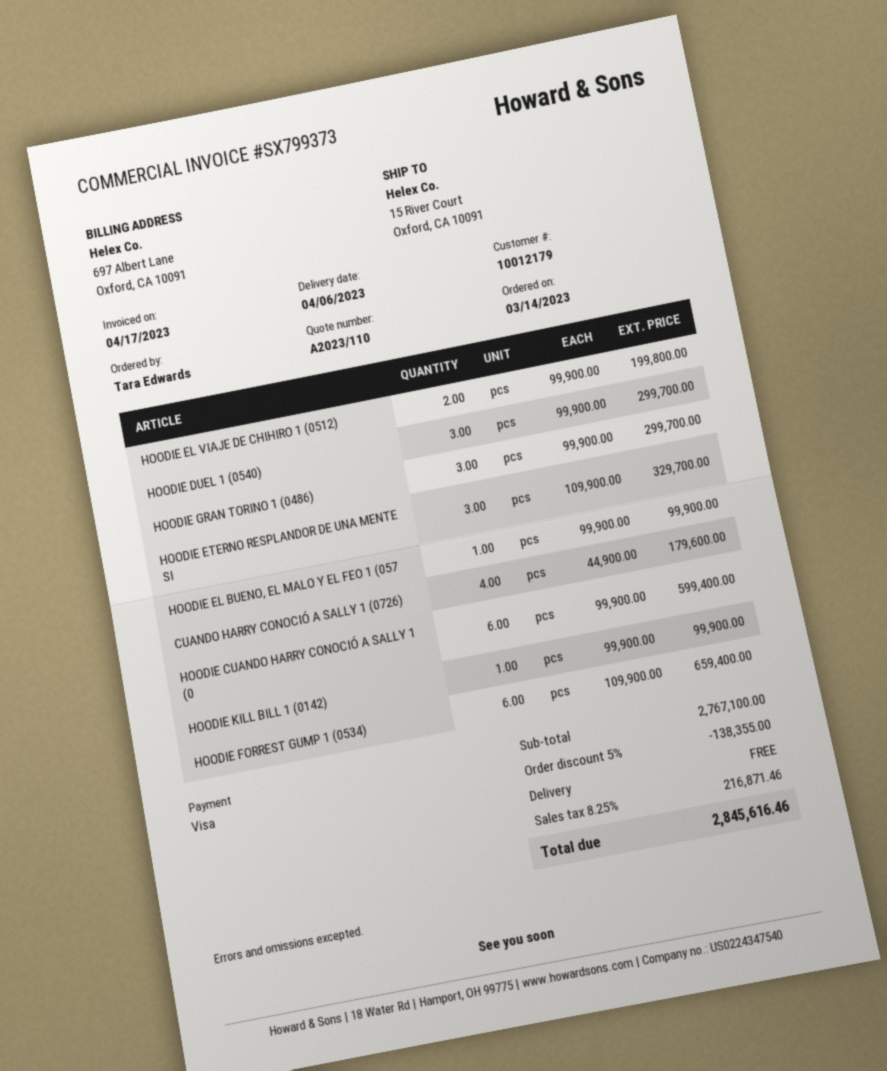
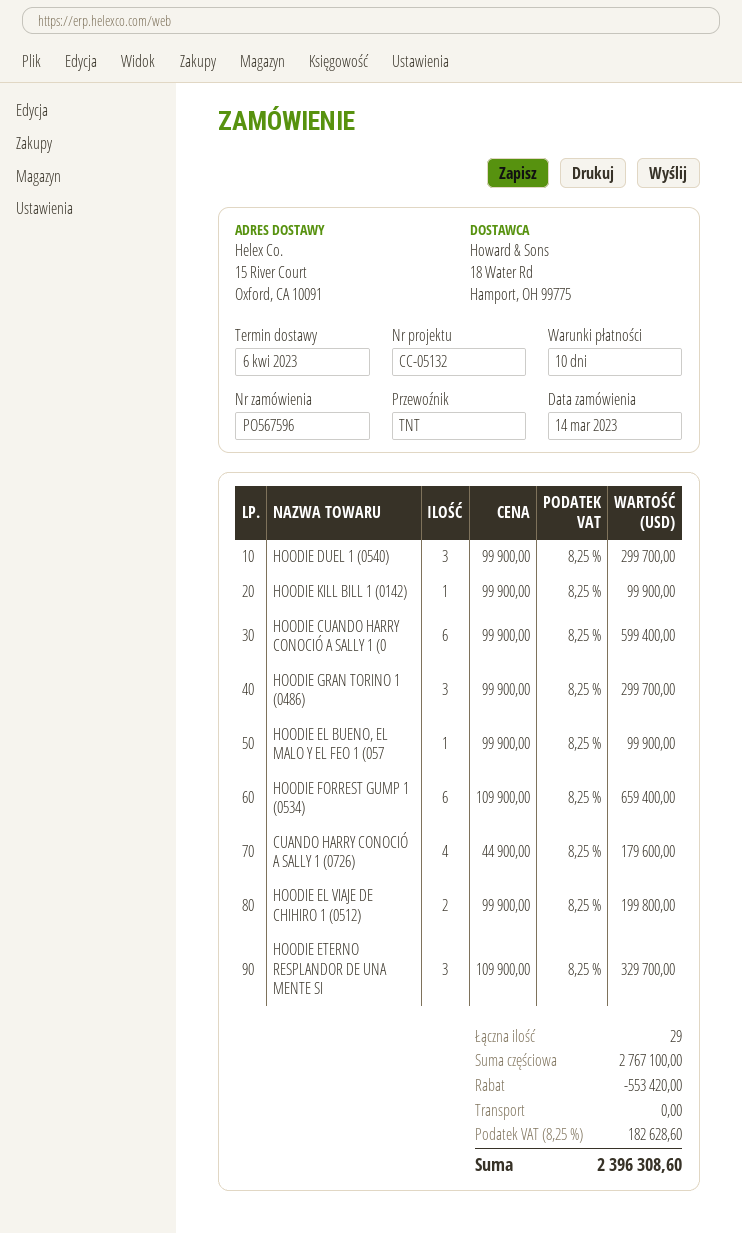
discount: 138355.00 -> 553420.00
tax: 8.25% = 216871.46 -> 8.25% = 182628.60
total: 2845616.46 -> 2396308.60

